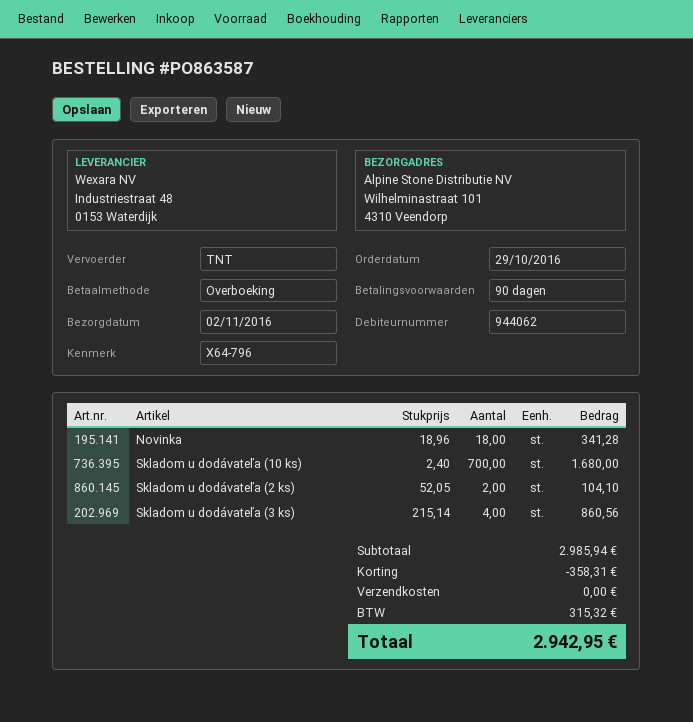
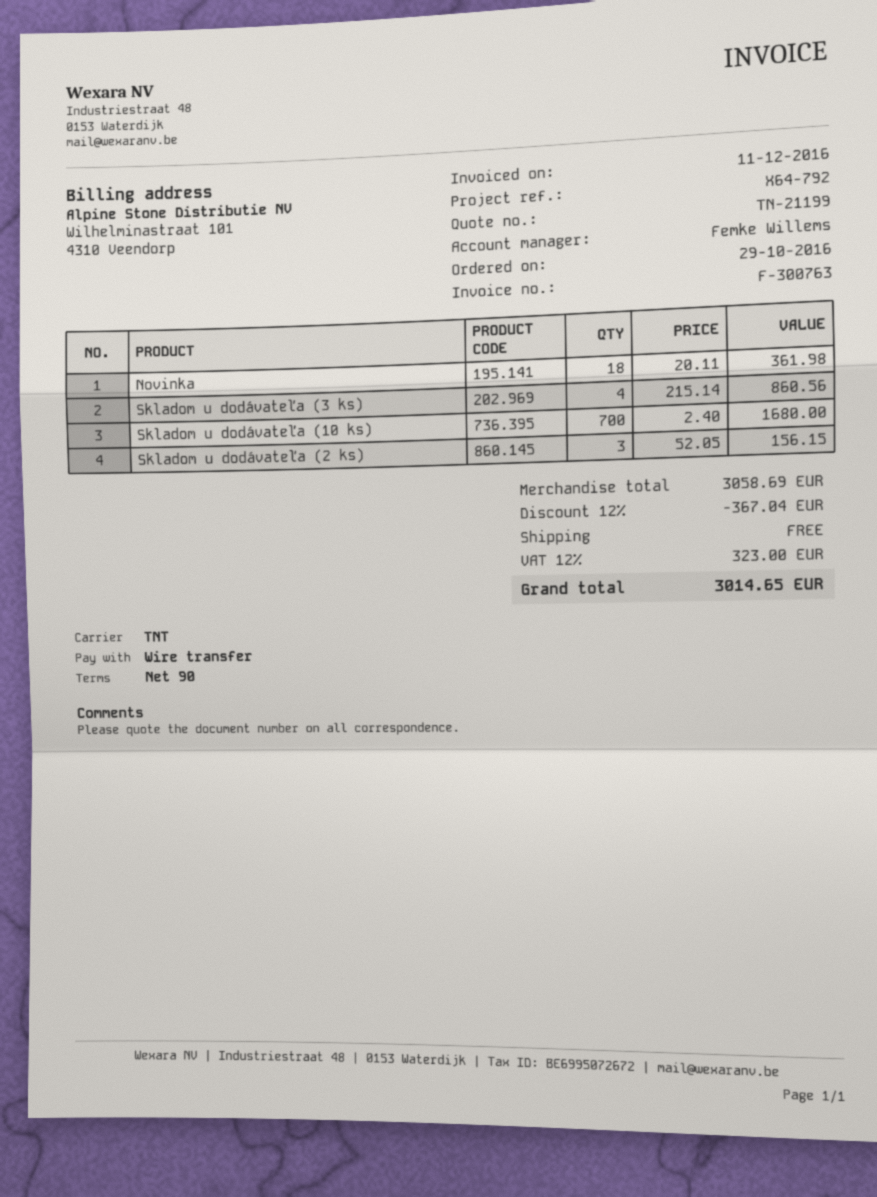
reference: X64-796 -> X64-792
Novinka: 18 x 18.96 = 341.28 -> 18 x 20.11 = 361.98
Skladom u dodávateľa (2 ks): 2 x 52.05 = 104.10 -> 3 x 52.05 = 156.15
subtotal: 2985.94 -> 3058.69
discount: 358.31 -> 367.04
tax: 315.32 -> 323.00
total: 2942.95 -> 3014.65

